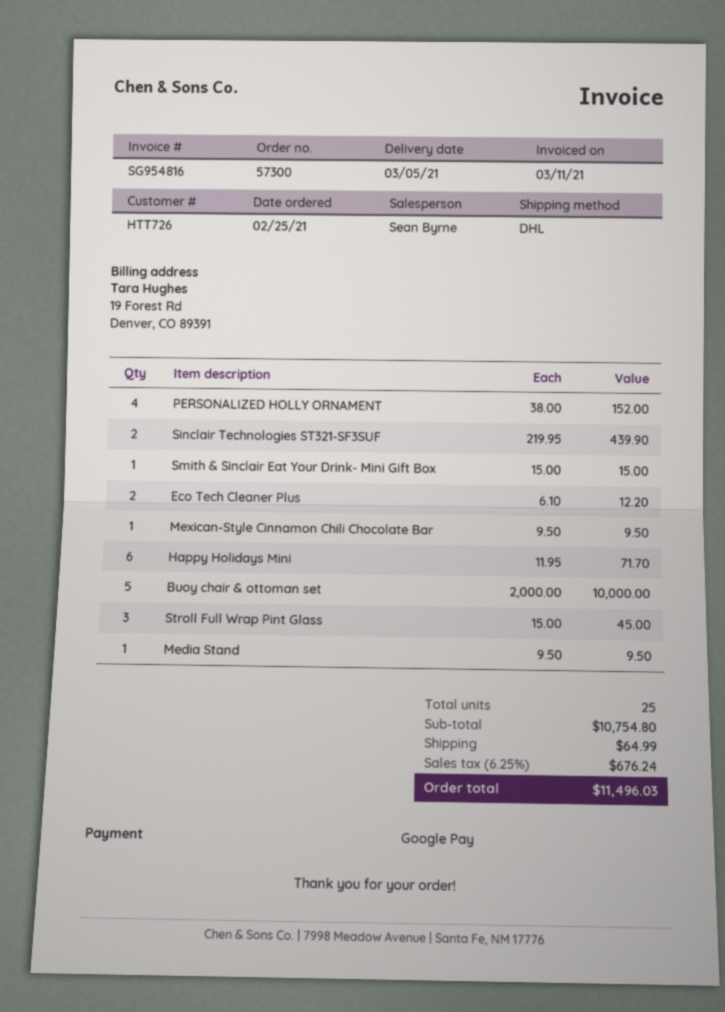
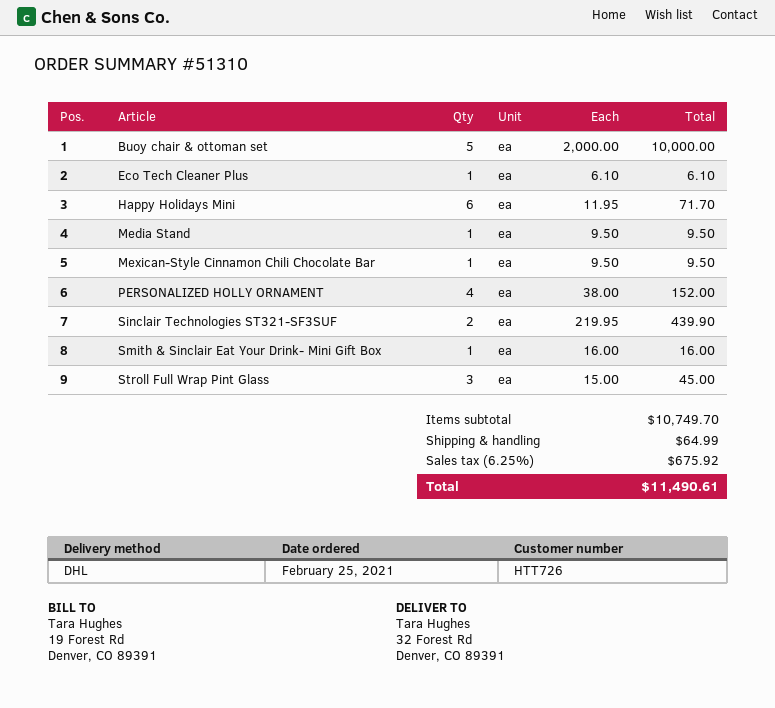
order number: 57300 -> 51310
Smith & Sinclair Eat Your Drink- Mini Gift Box: 1 x 15.00 = 15.00 -> 1 x 16.00 = 16.00
Eco Tech Cleaner Plus: 2 x 6.10 = 12.20 -> 1 x 6.10 = 6.10
subtotal: 10754.80 -> 10749.70
tax: 6.25% = 676.24 -> 6.25% = 675.92
total: 11496.03 -> 11490.61

